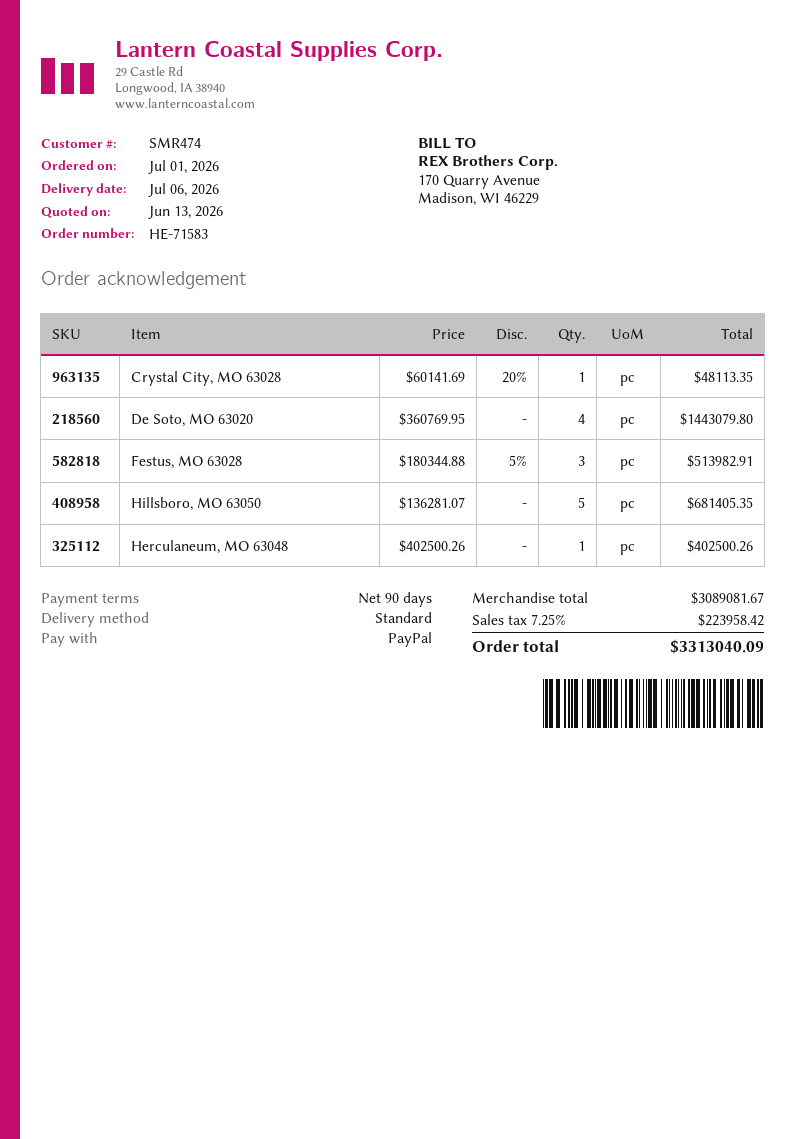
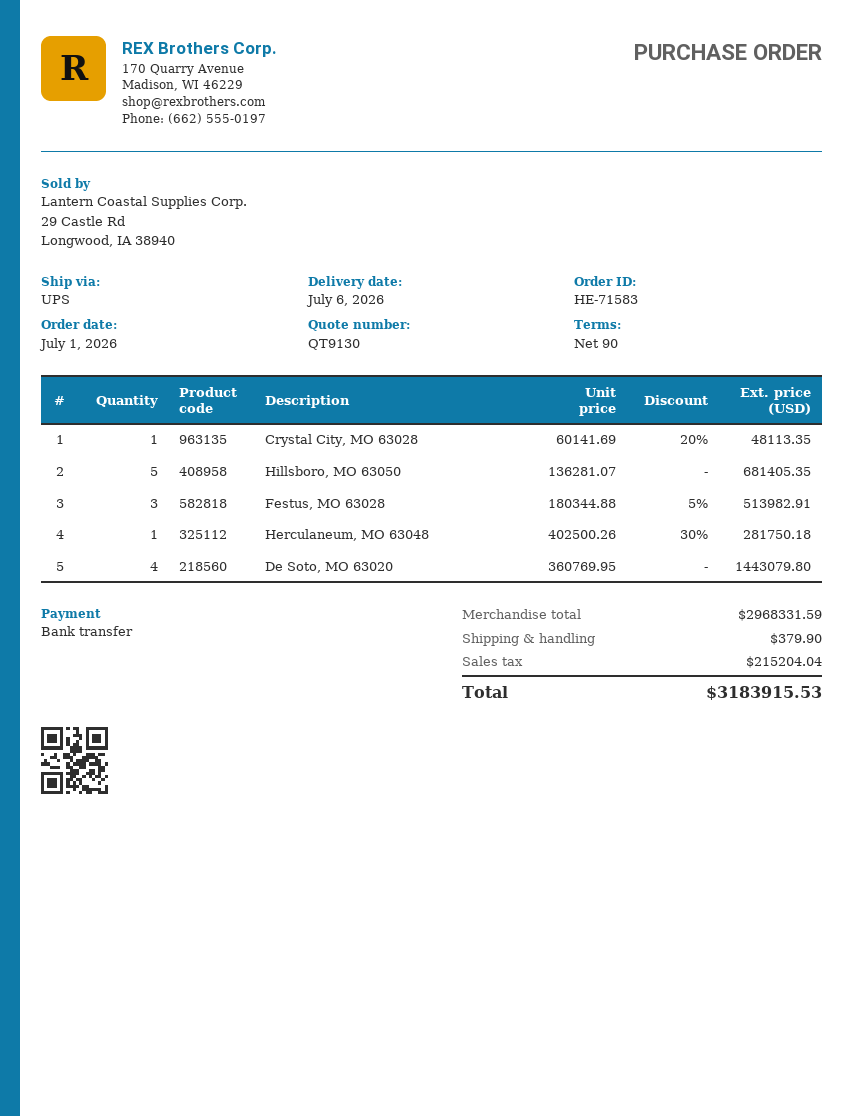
payment method: PayPal -> bank transfer
shipping method: standard -> UPS
Herculaneum, MO 63048: 1 x 402500.26 = 402500.26 -> 1 x 402500.26 - 30% = 281750.18
subtotal: 3089081.67 -> 2968331.59
shipping: none -> 379.90
tax: 223958.42 -> 215204.04
total: 3313040.09 -> 3183915.53

